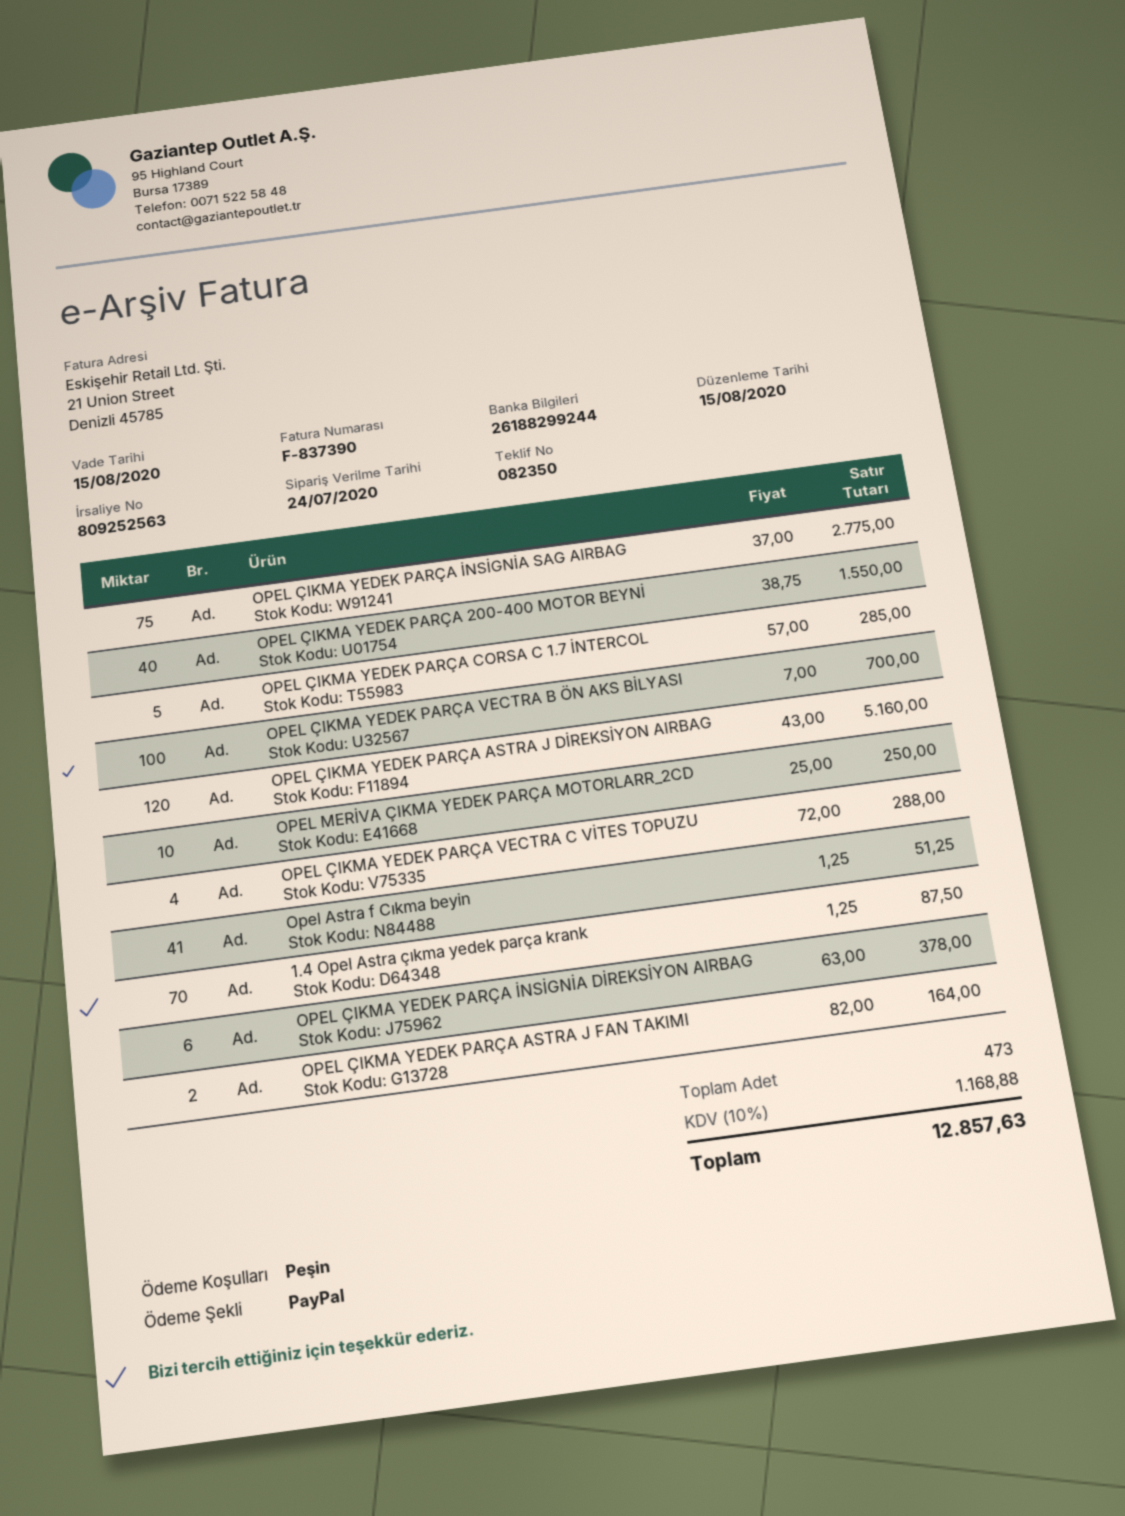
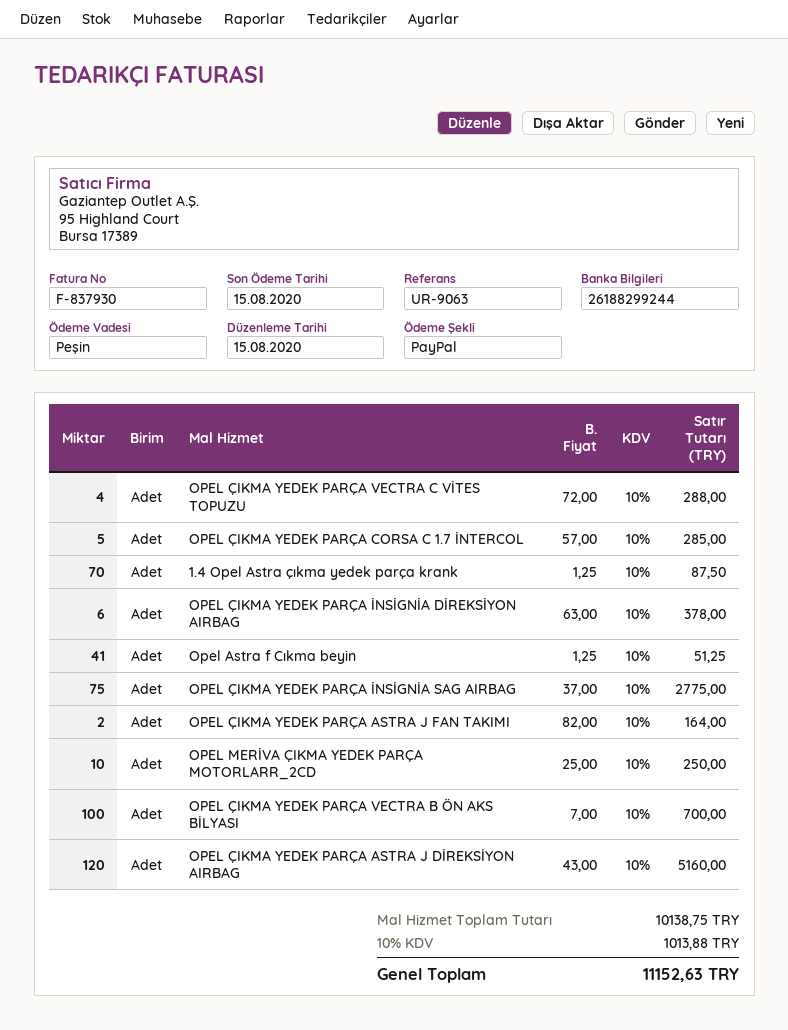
invoice number: F-837390 -> F-837930
OPEL ÇIKMA YEDEK PARÇA 200-400 MOTOR BEYNİ: 40 x 38.75 = 1550.00 -> none
tax: 10% = 1168.88 -> 10% = 1013.88
total: 12857.63 -> 11152.63

